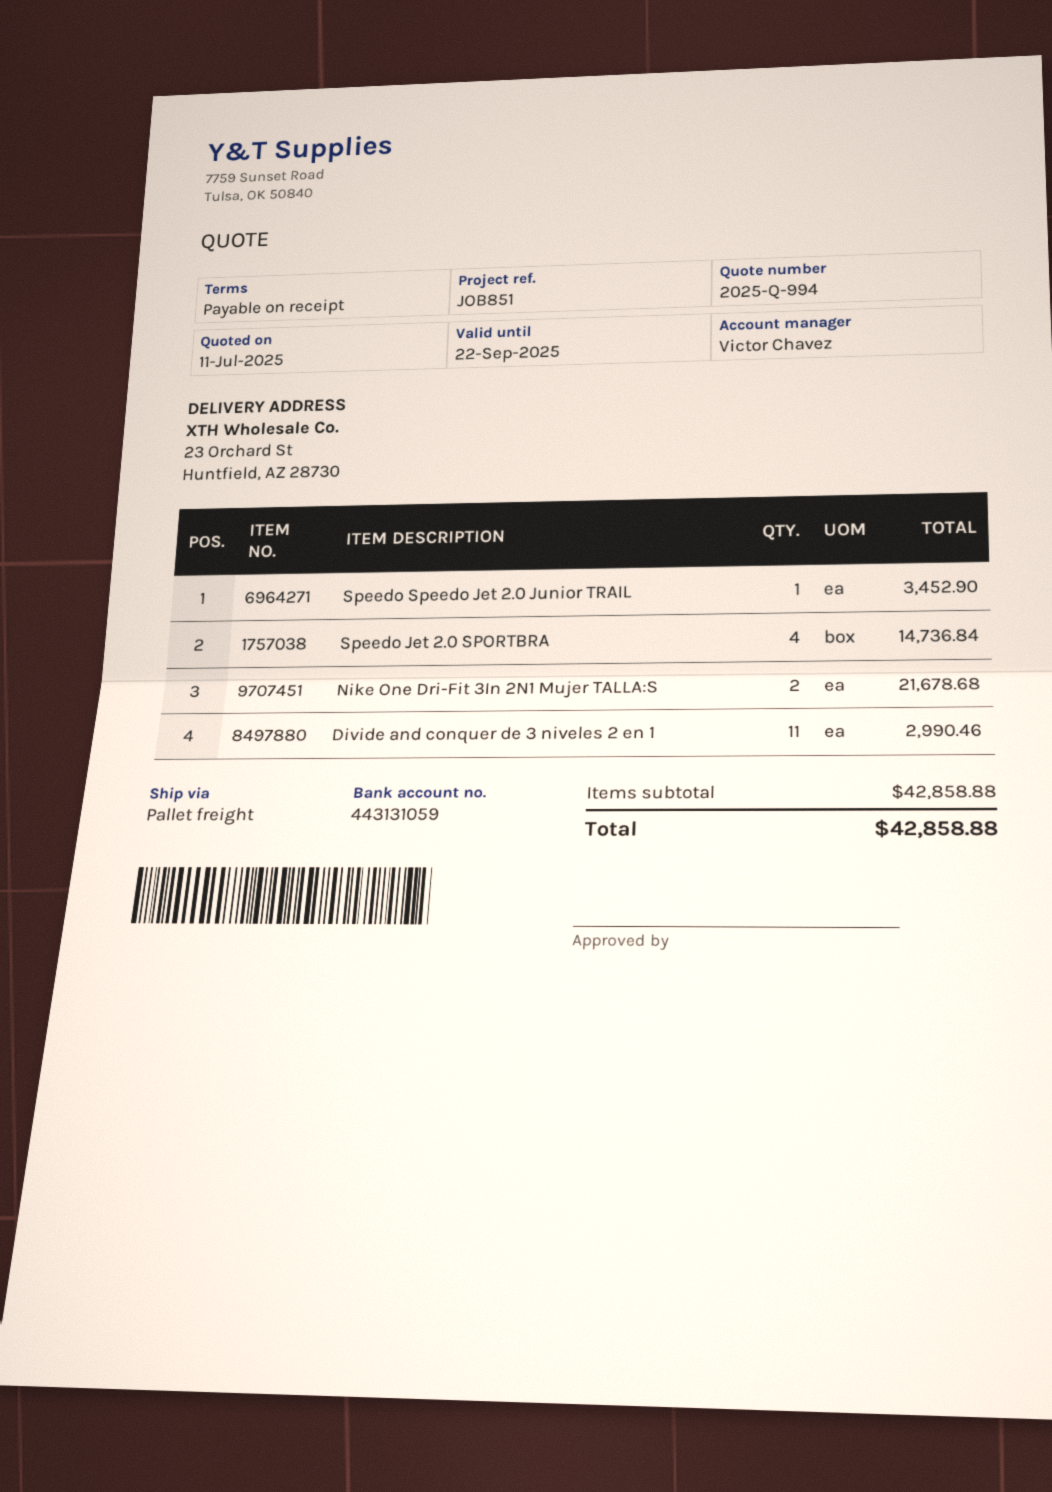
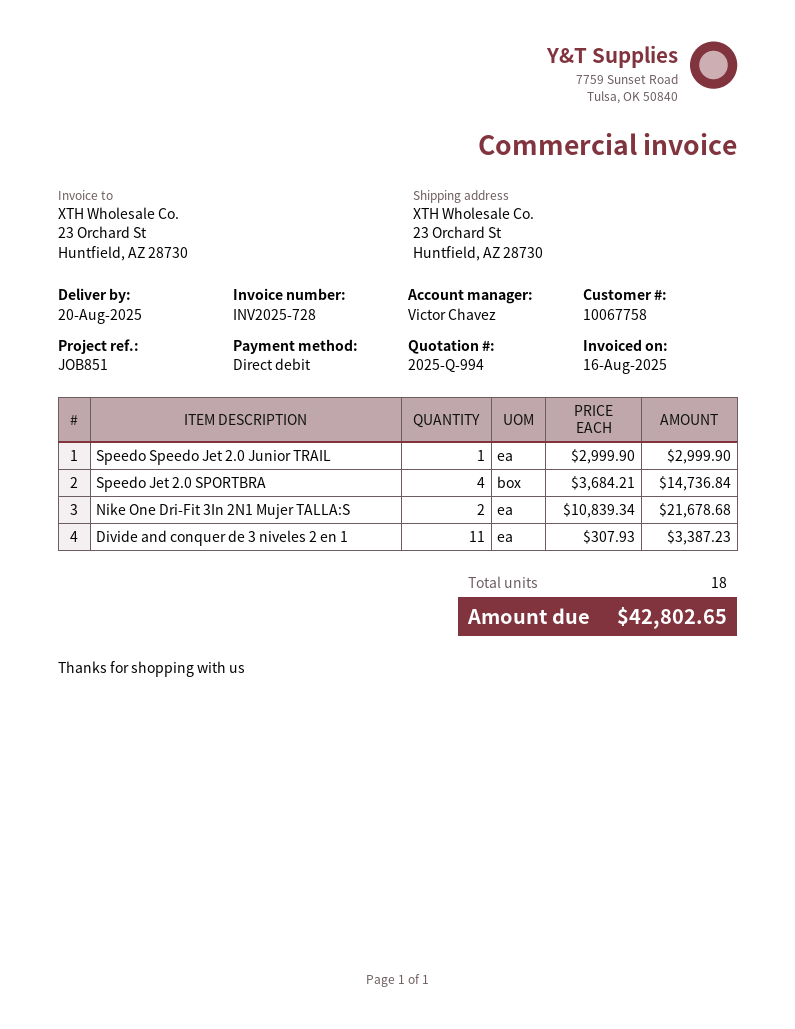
Speedo Speedo Jet 2.0 Junior TRAIL: 1 for 3452.90 -> 1 for 2999.90
Divide and conquer de 3 niveles 2 en 1: 11 for 2990.46 -> 11 for 3387.23
total: 42858.88 -> 42802.65

